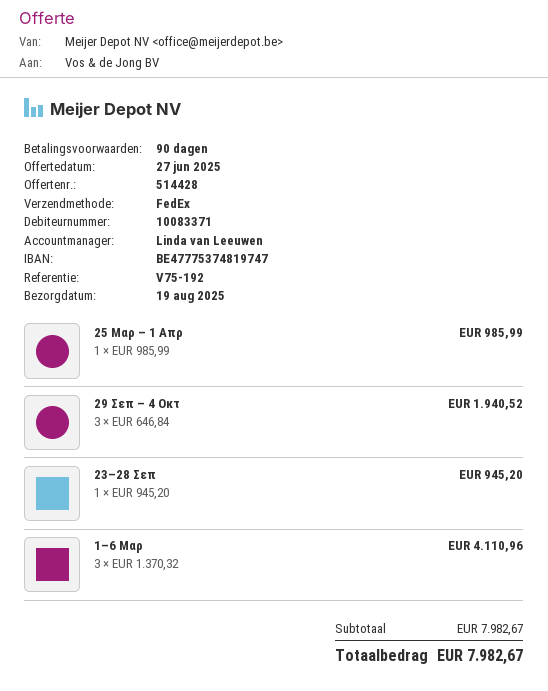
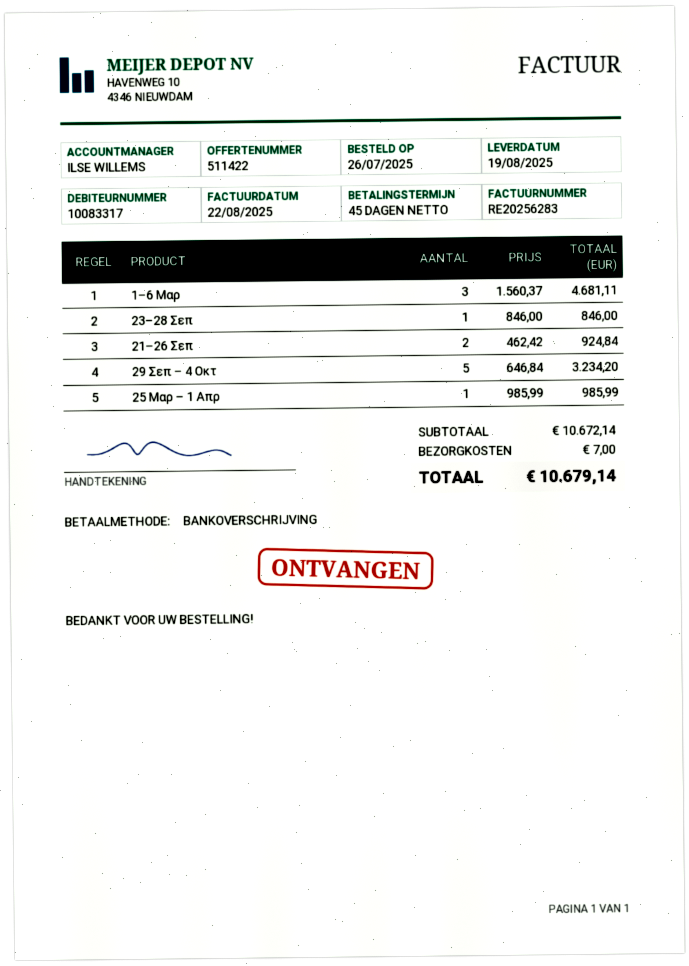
quote number: 514428 -> 511422
payment terms: 90 days -> 45 days
customer number: 10083371 -> 10083317
sales rep: Linda van Leeuwen -> ILSE WILLEMS
29 Σεπ – 4 Οκτ: 3 x 646.84 = 1940.52 -> 5 x 646.84 = 3234.20
23–28 Σεπ: 1 x 945.20 = 945.20 -> 1 x 846.00 = 846.00
1–6 Μαρ: 3 x 1370.32 = 4110.96 -> 3 x 1560.37 = 4681.11
21–26 Σεπ: none -> 2 x 462.42 = 924.84
subtotal: 7982.67 -> 10672.14
shipping: none -> 7.00
total: 7982.67 -> 10679.14

